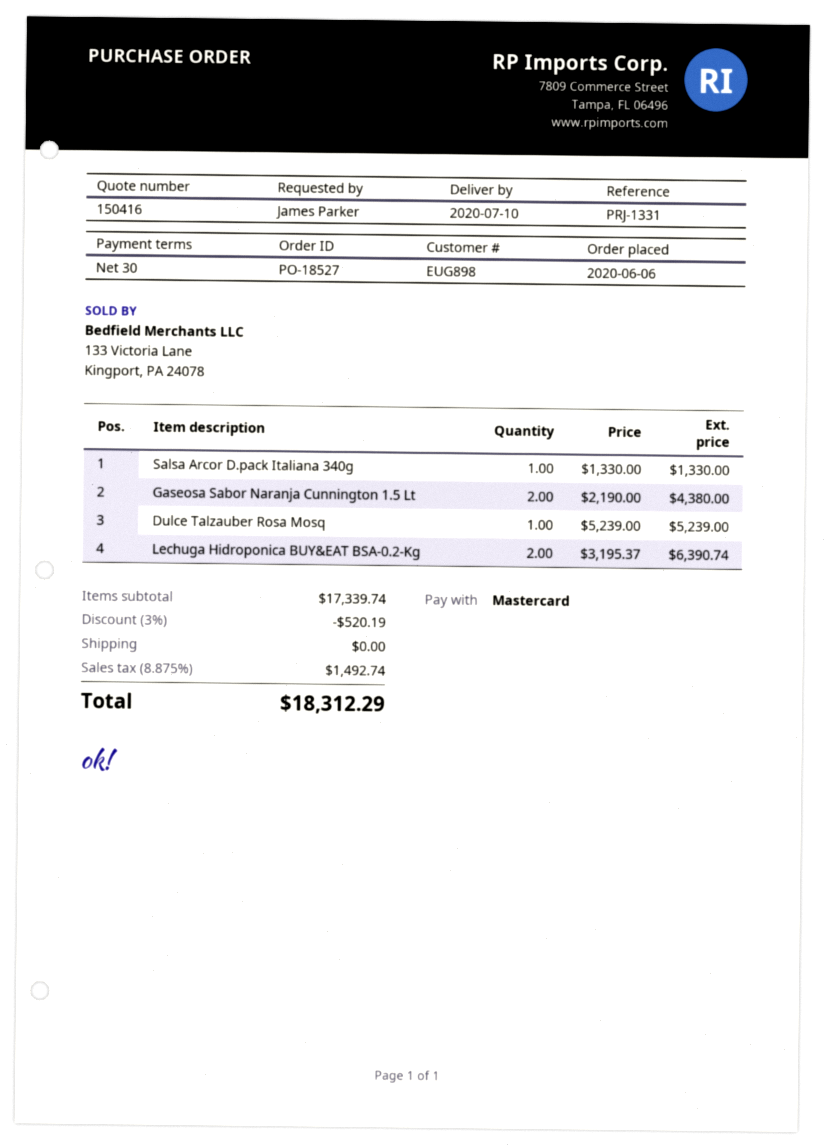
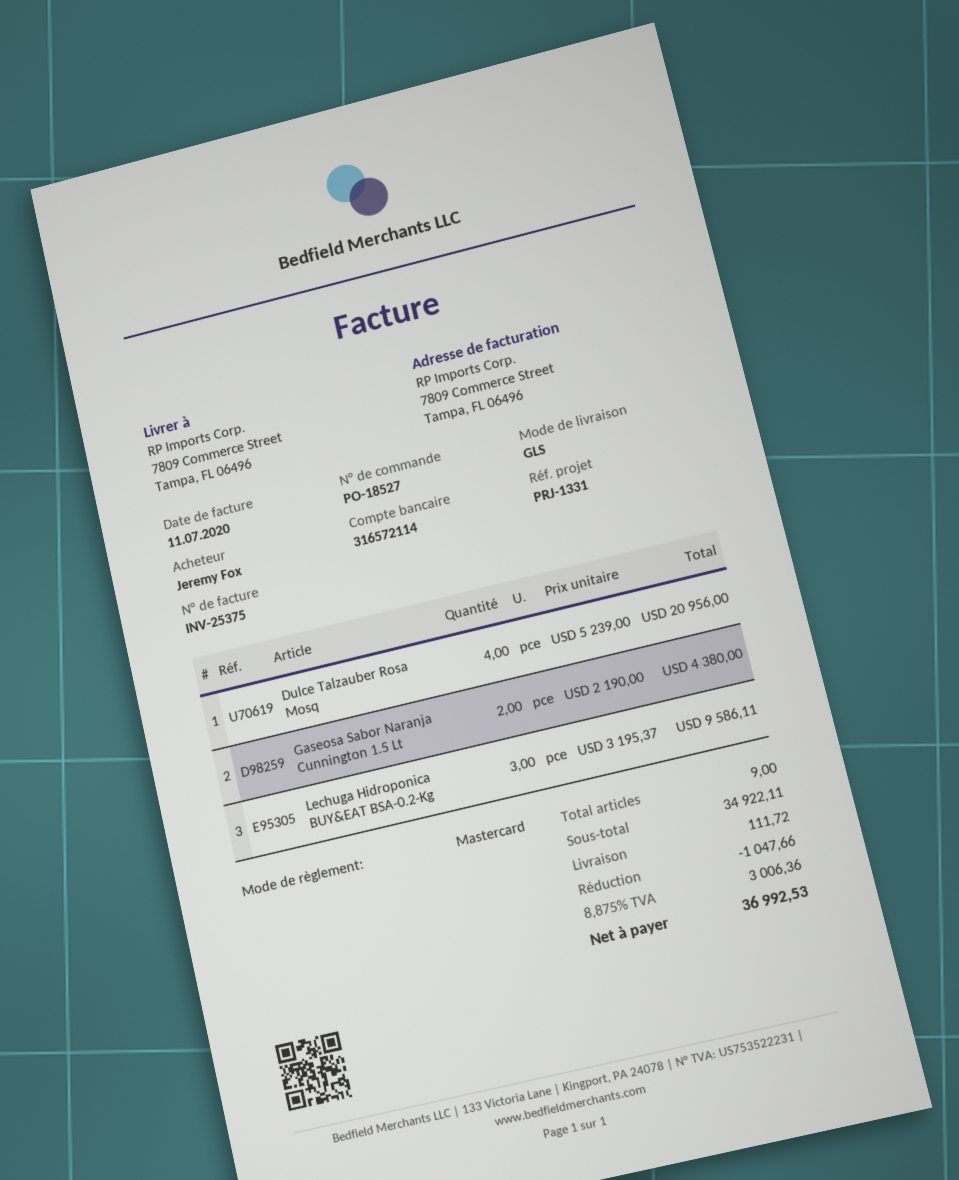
ordered by: James Parker -> Jeremy Fox
Salsa Arcor D.pack Italiana 340g: 1 x 1330.00 = 1330.00 -> none
Dulce Talzauber Rosa Mosq: 1 x 5239.00 = 5239.00 -> 4 x 5239.00 = 20956.00
Lechuga Hidroponica BUY&EAT BSA-0.2-Kg: 2 x 3195.37 = 6390.74 -> 3 x 3195.37 = 9586.11
subtotal: 17339.74 -> 34922.11
discount: 520.19 -> 1047.66
shipping: 0.00 -> 111.72
tax: 8.875% = 1492.74 -> 8.875% = 3006.36
total: 18312.29 -> 36992.53

